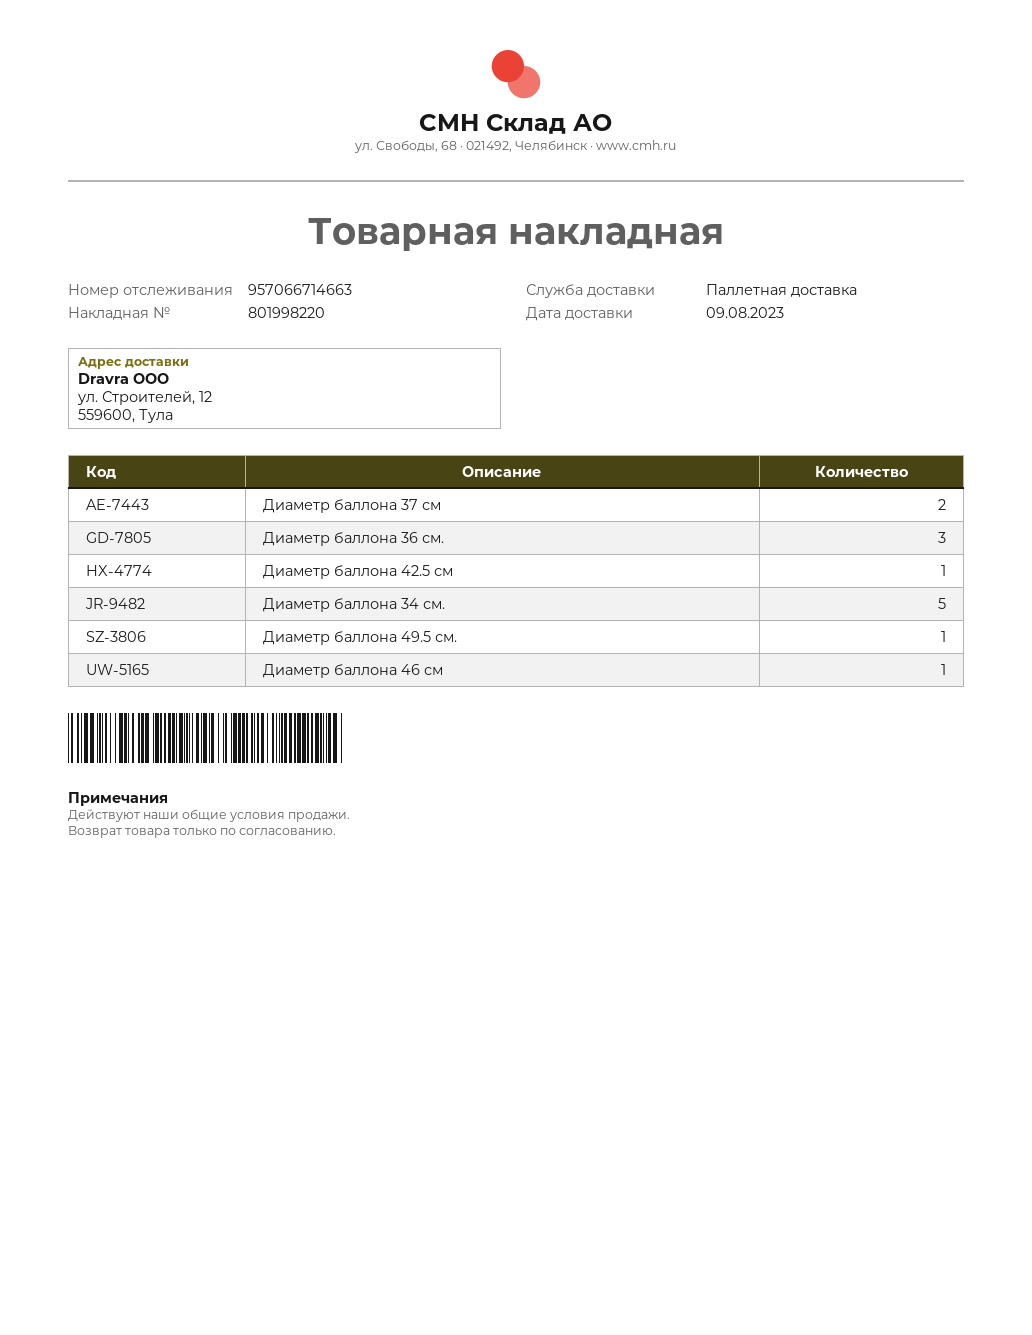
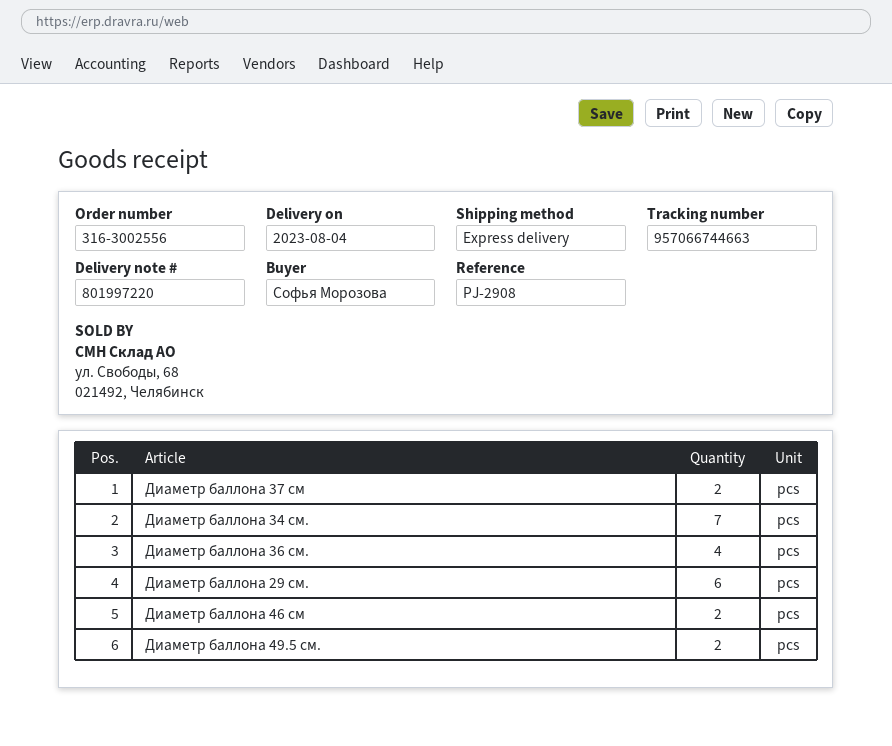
delivery note number: 801998220 -> 801997220
delivery date: 2023-08-09 -> 2023-08-04
shipping method: pallet freight -> express
tracking number: 957066714663 -> 957066744663
Диаметр баллона 36 см.: 3 -> 4
Диаметр баллона 42.5 см: 1 -> none
Диаметр баллона 34 см.: 5 -> 7
Диаметр баллона 49.5 см.: 1 -> 2
Диаметр баллона 46 см: 1 -> 2
Диаметр баллона 29 см.: none -> 6

